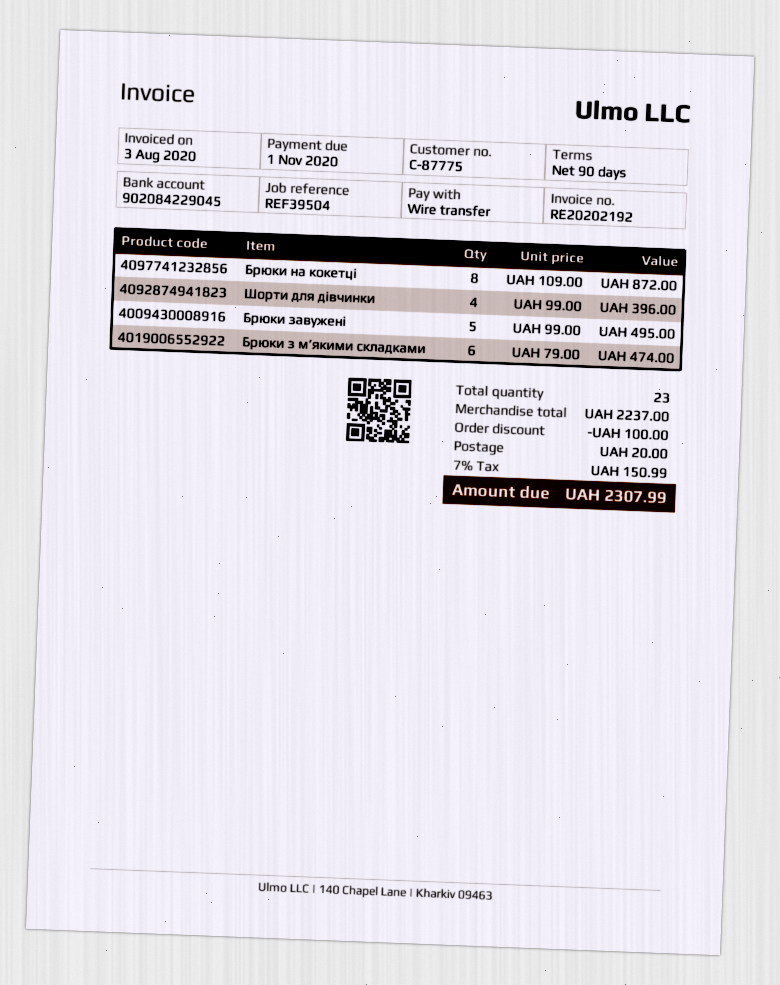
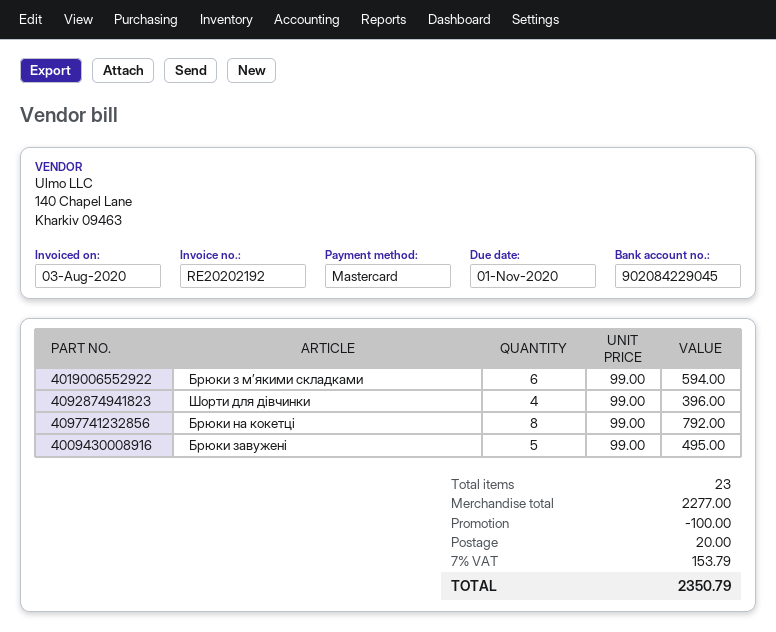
payment method: bank transfer -> Mastercard
Брюки на кокетці: 8 x 109.00 = 872.00 -> 8 x 99.00 = 792.00
Брюки з м’якими складками: 6 x 79.00 = 474.00 -> 6 x 99.00 = 594.00
subtotal: 2237.00 -> 2277.00
tax: 7% = 150.99 -> 7% = 153.79
total: 2307.99 -> 2350.79

